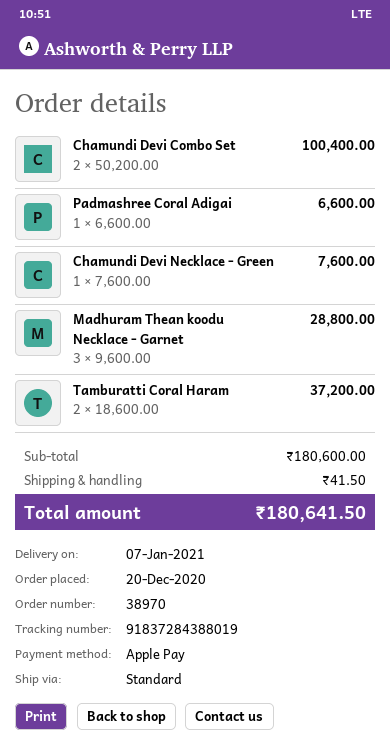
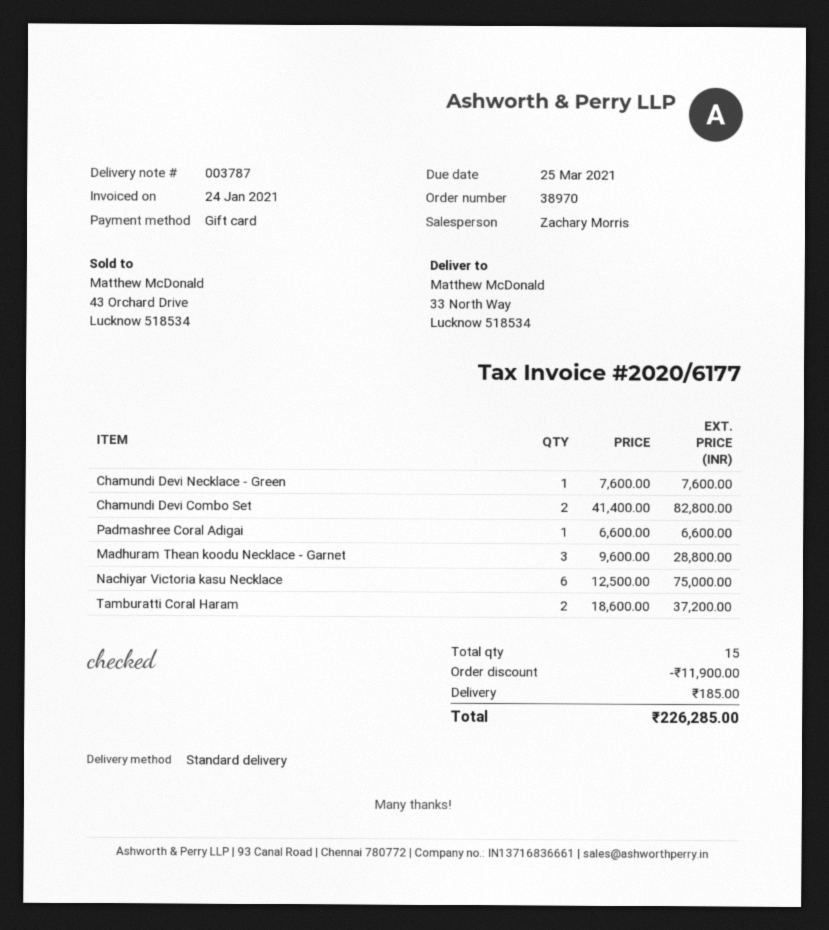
payment method: Apple Pay -> gift card
Chamundi Devi Combo Set: 2 x 50200.00 = 100400.00 -> 2 x 41400.00 = 82800.00
Nachiyar Victoria kasu Necklace: none -> 6 x 12500.00 = 75000.00
discount: none -> 11900.00
shipping: 41.50 -> 185.00
total: 180641.50 -> 226285.00

